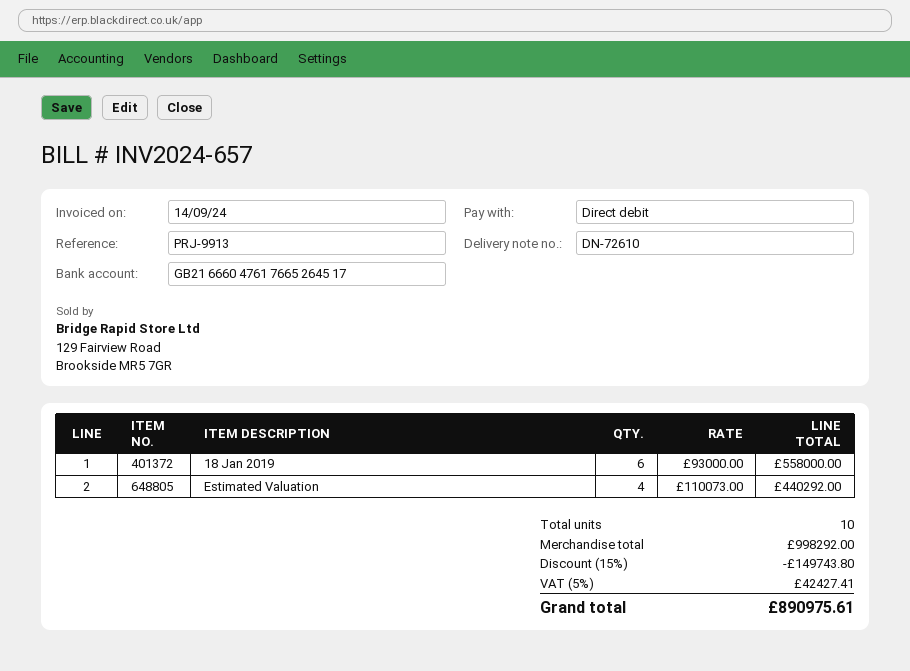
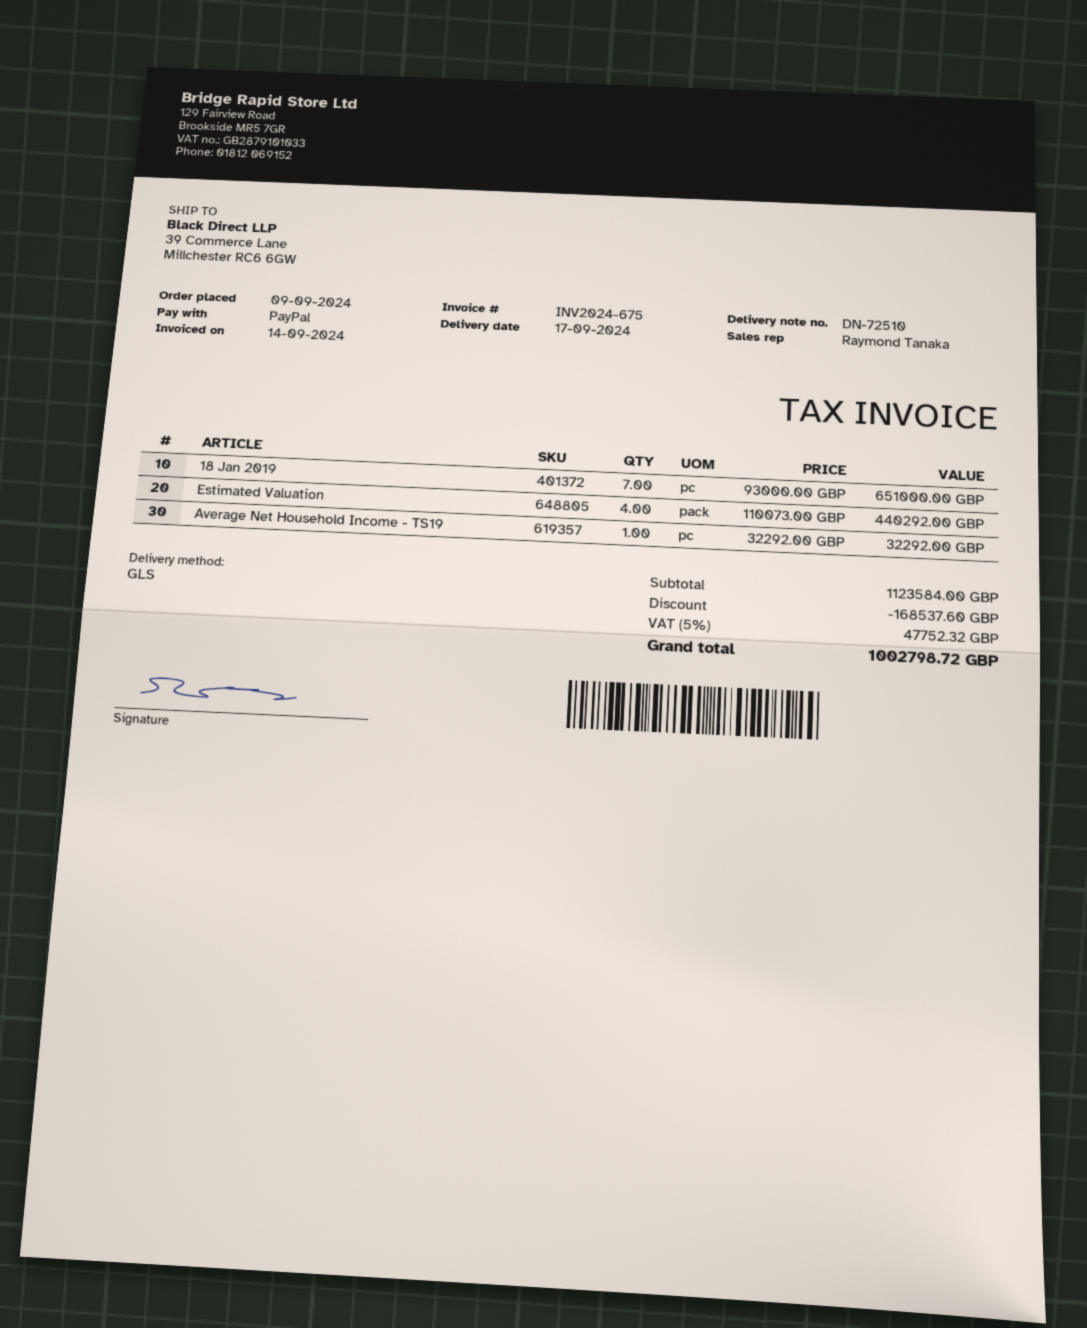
delivery note number: DN-72610 -> DN-72510
invoice number: INV2024-657 -> INV2024-675
payment method: direct debit -> PayPal
18 Jan 2019: 6 x 93000.00 = 558000.00 -> 7 x 93000.00 = 651000.00
Average Net Household Income - TS19: none -> 1 x 32292.00 = 32292.00
subtotal: 998292.00 -> 1123584.00
discount: 149743.80 -> 168537.60
tax: 5% = 42427.41 -> 5% = 47752.32
total: 890975.61 -> 1002798.72

